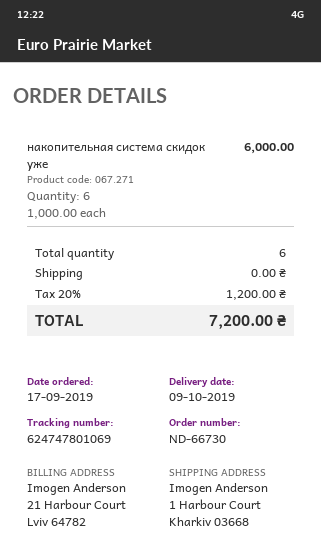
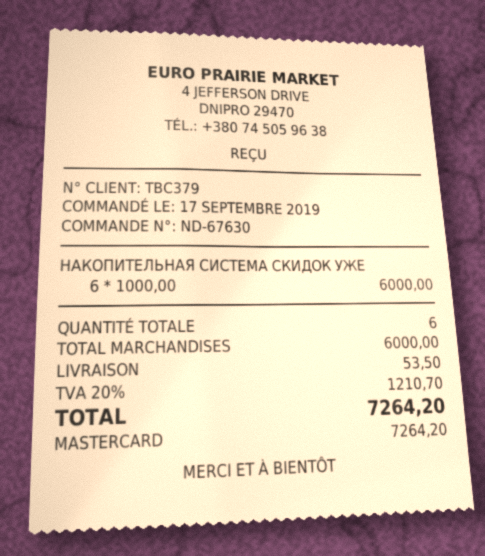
order number: ND-66730 -> ND-67630
shipping: 0.00 -> 53.50
tax: 20% = 1200.00 -> 20% = 1210.70
total: 7200.00 -> 7264.20

